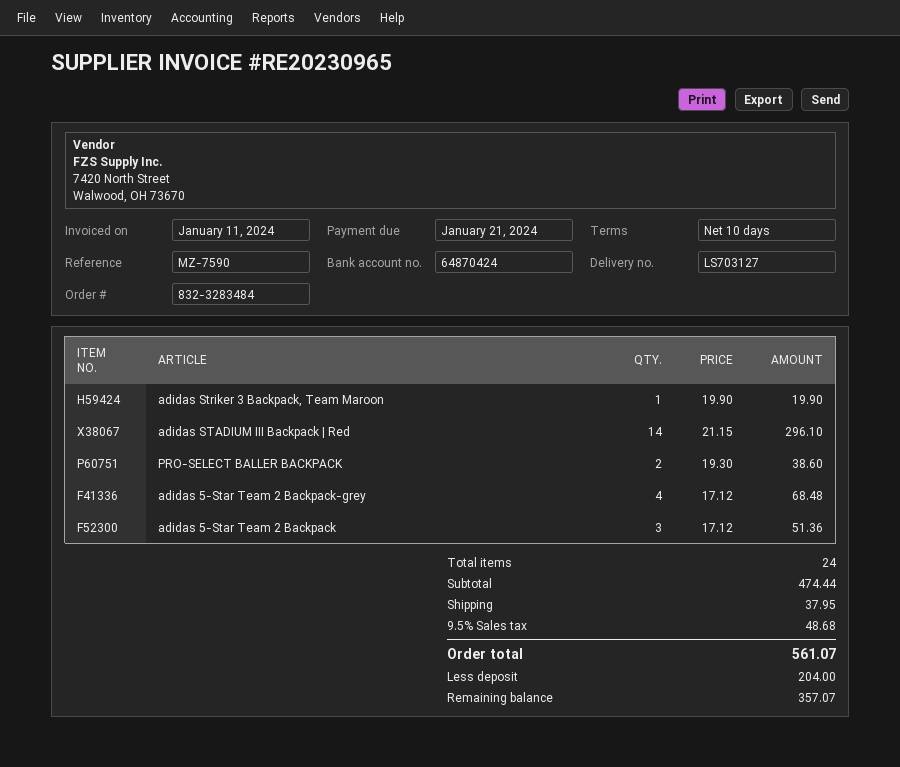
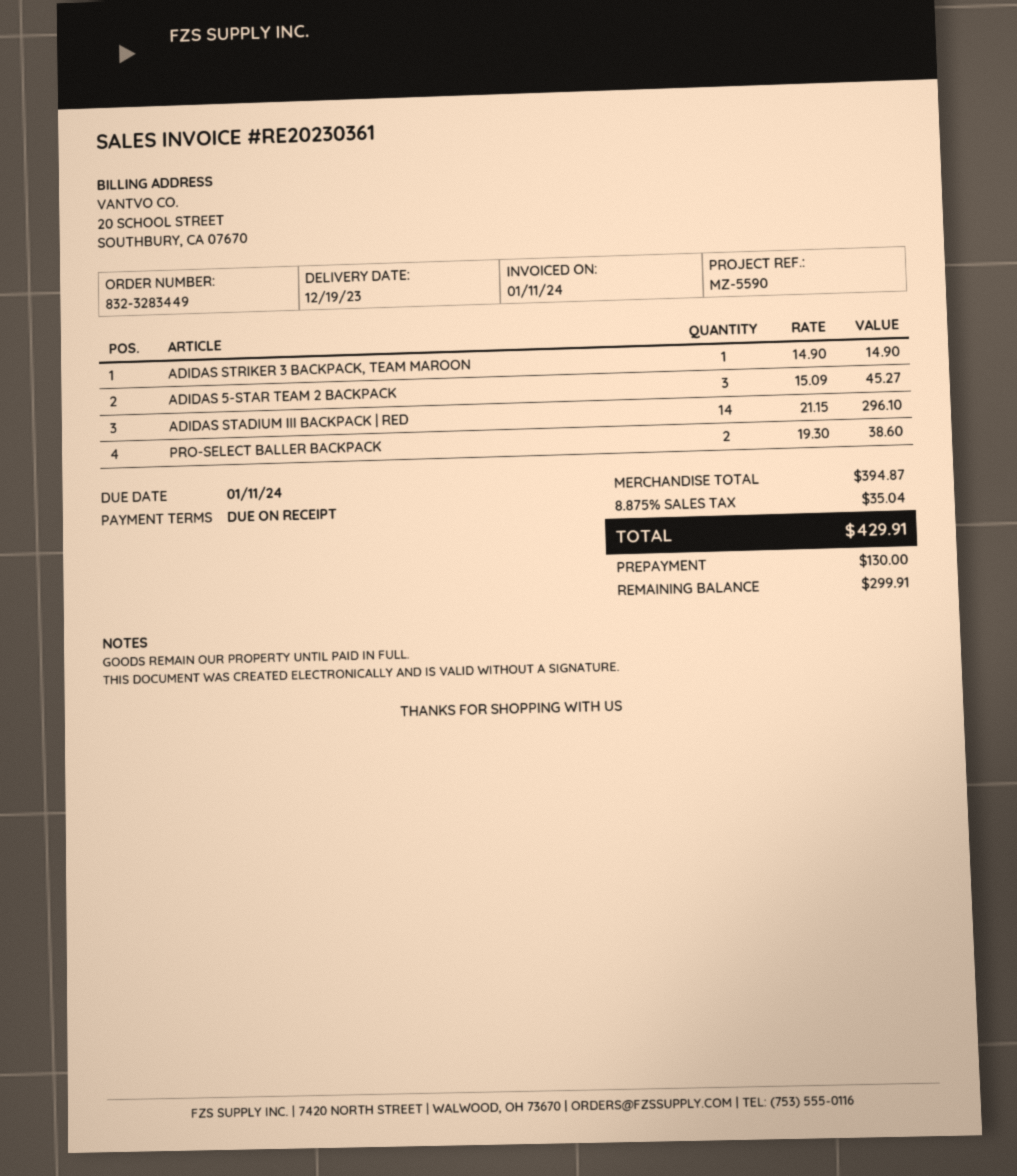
order number: 832-3283484 -> 832-3283449
invoice number: RE20230965 -> RE20230361
payment terms: 10 days -> on receipt
due date: 2024-01-21 -> 2024-01-11
reference: MZ-7590 -> MZ-5590
adidas Striker 3 Backpack, Team Maroon: 1 x 19.90 = 19.90 -> 1 x 14.90 = 14.90
adidas 5-Star Team 2 Backpack-grey: 4 x 17.12 = 68.48 -> none
adidas 5-Star Team 2 Backpack: 3 x 17.12 = 51.36 -> 3 x 15.09 = 45.27
subtotal: 474.44 -> 394.87
shipping: 37.95 -> none
tax: 9.5% = 48.68 -> 8.875% = 35.04
total: 561.07 -> 429.91
deposit: 204.00 -> 130.00
balance: 357.07 -> 299.91

